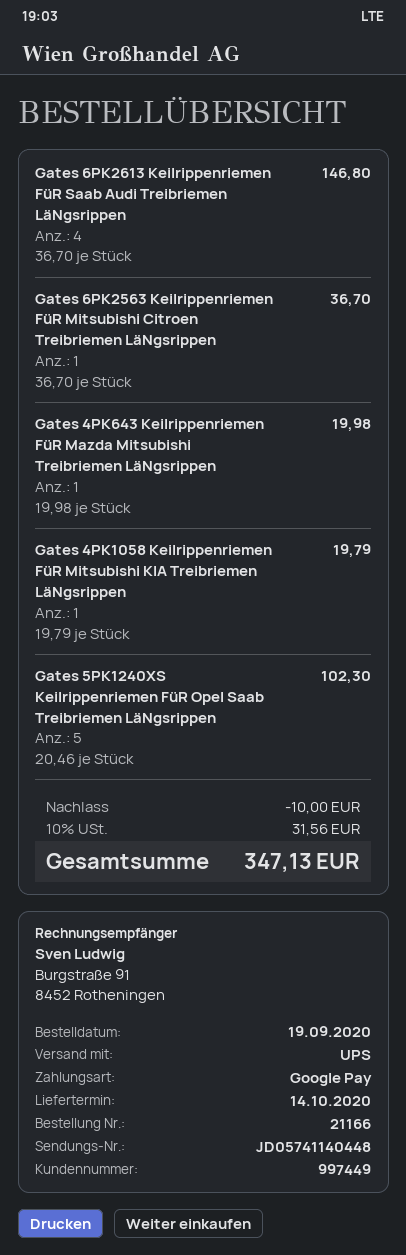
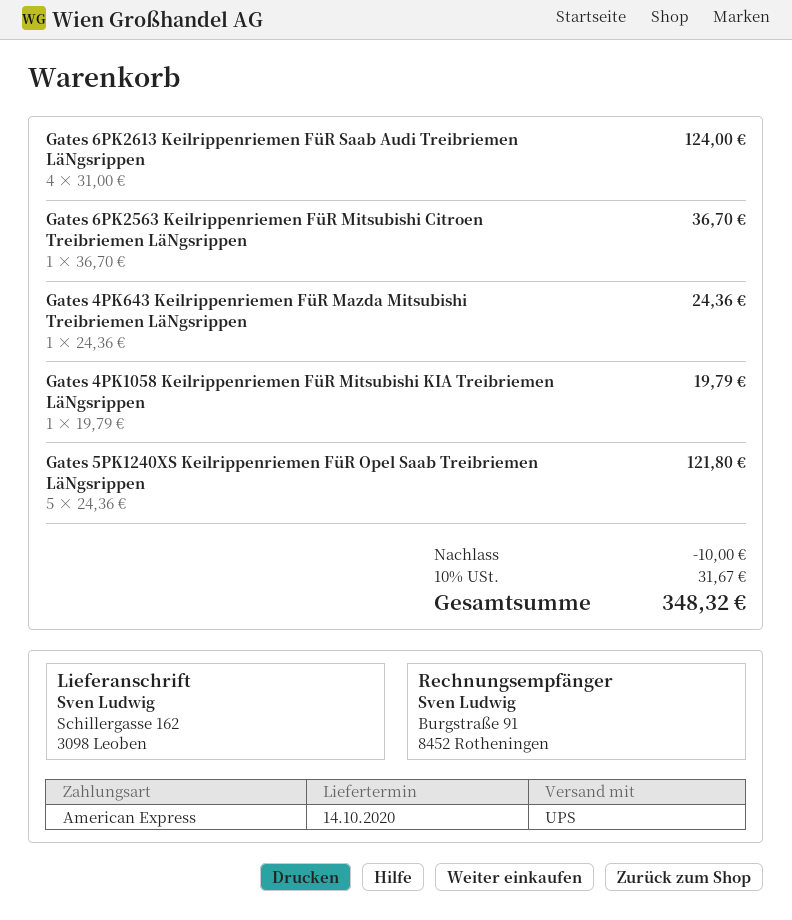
payment method: Google Pay -> American Express
Gates 6PK2613 Keilrippenriemen FüR Saab Audi Treibriemen LäNgsrippen: 4 x 36.70 = 146.80 -> 4 x 31.00 = 124.00
Gates 4PK643 Keilrippenriemen FüR Mazda Mitsubishi Treibriemen LäNgsrippen: 1 x 19.98 = 19.98 -> 1 x 24.36 = 24.36
Gates 5PK1240XS Keilrippenriemen FüR Opel Saab Treibriemen LäNgsrippen: 5 x 20.46 = 102.30 -> 5 x 24.36 = 121.80
tax: 10% = 31.56 -> 10% = 31.67
total: 347.13 -> 348.32

